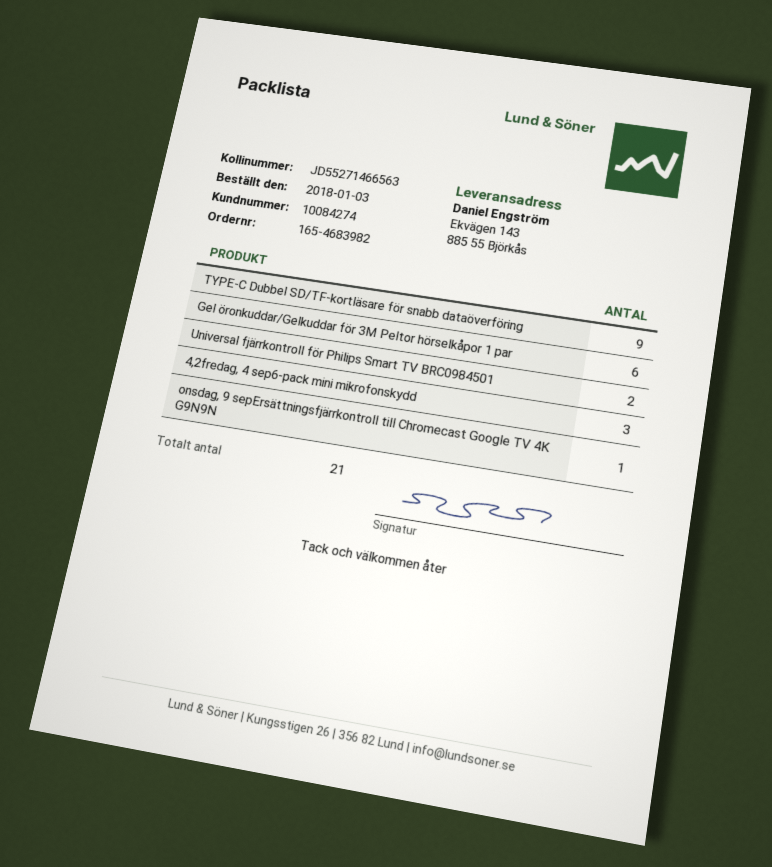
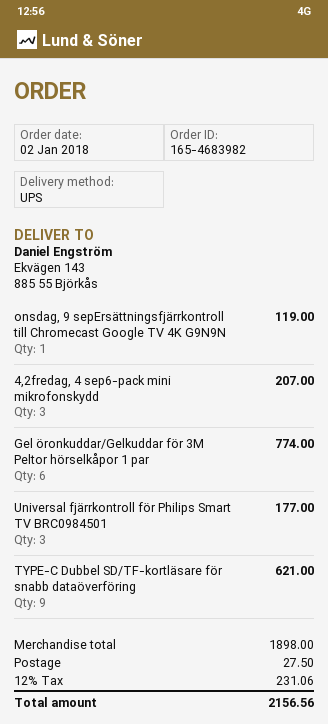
order date: 2018-01-03 -> 2018-01-02
Universal fjärrkontroll för Philips Smart TV BRC0984501: 2 -> 3

